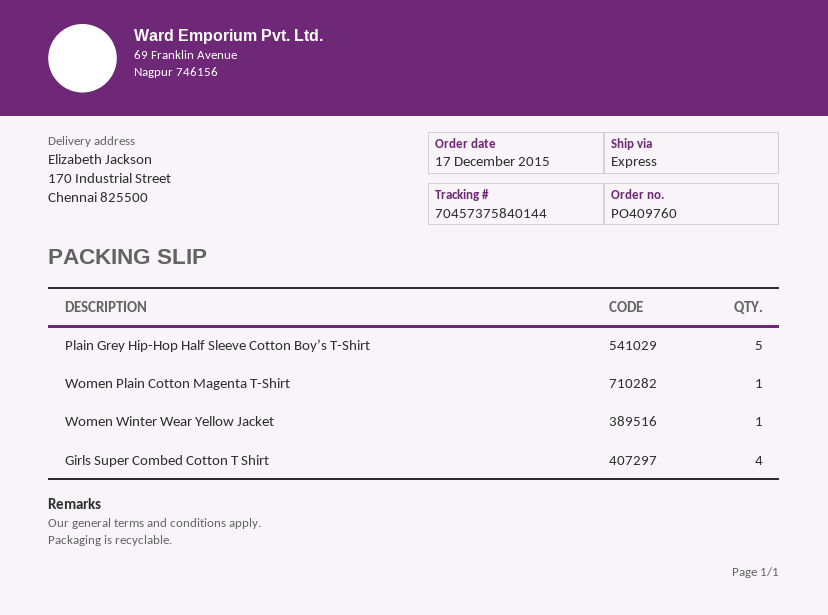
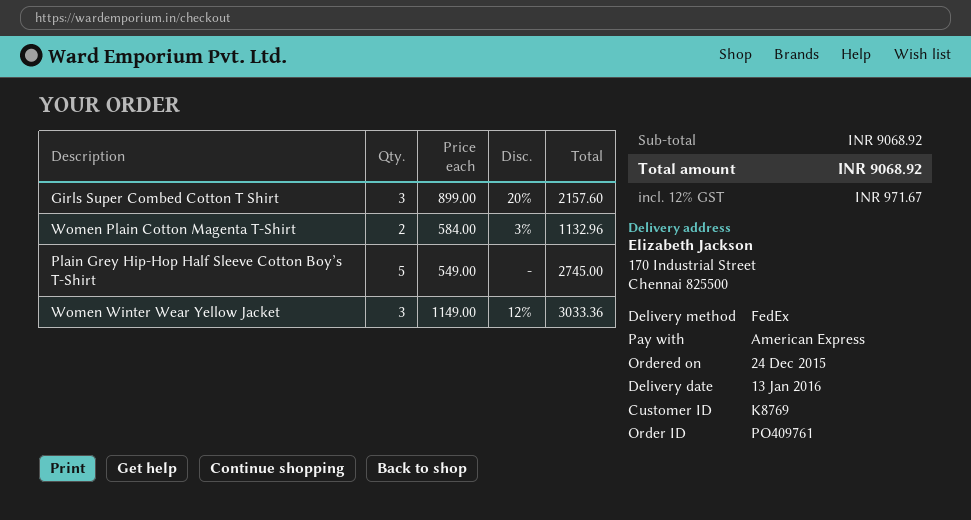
order number: PO409760 -> PO409761
order date: 2015-12-17 -> 2015-12-24
shipping method: express -> FedEx
Women Plain Cotton Magenta T-Shirt: 1 -> 2
Women Winter Wear Yellow Jacket: 1 -> 3
Girls Super Combed Cotton T Shirt: 4 -> 3

